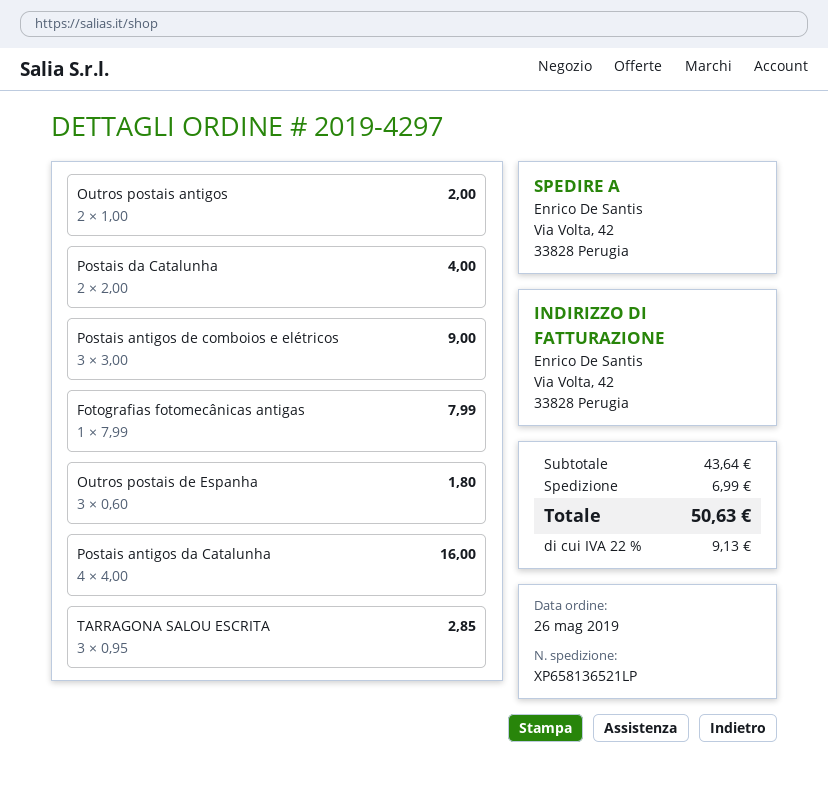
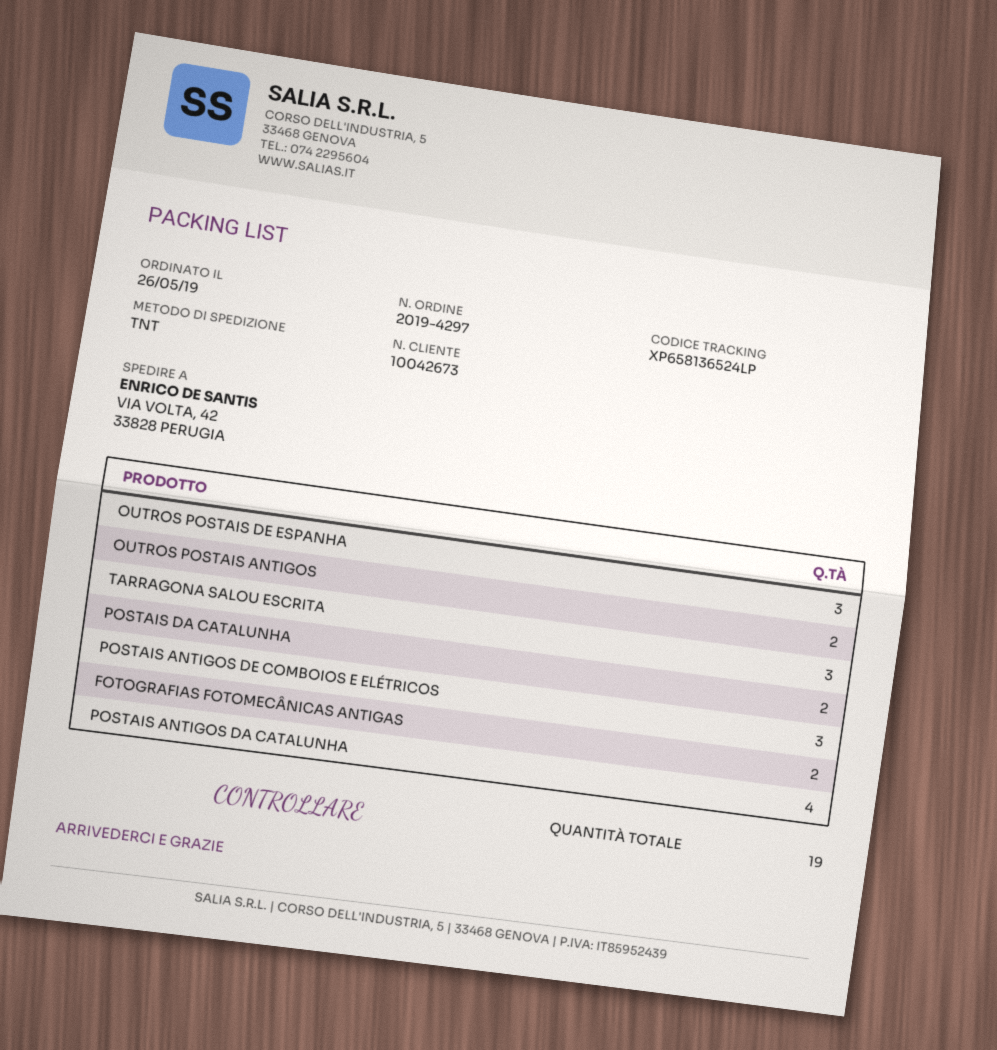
tracking number: XP658136521LP -> XP658136524LP
Fotografias fotomecânicas antigas: 1 -> 2

